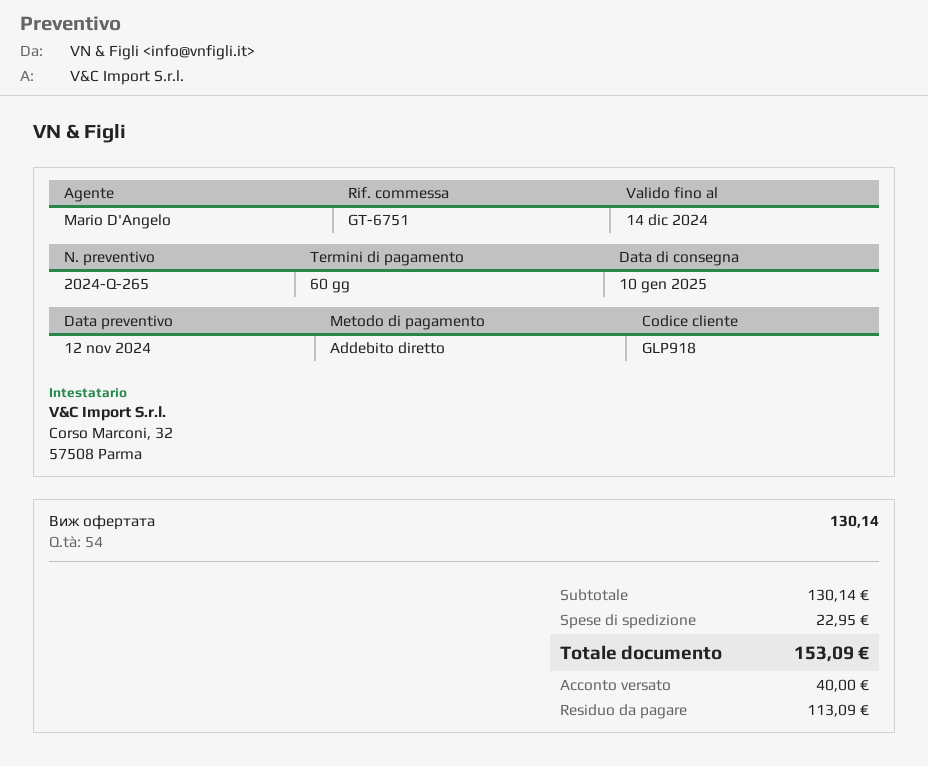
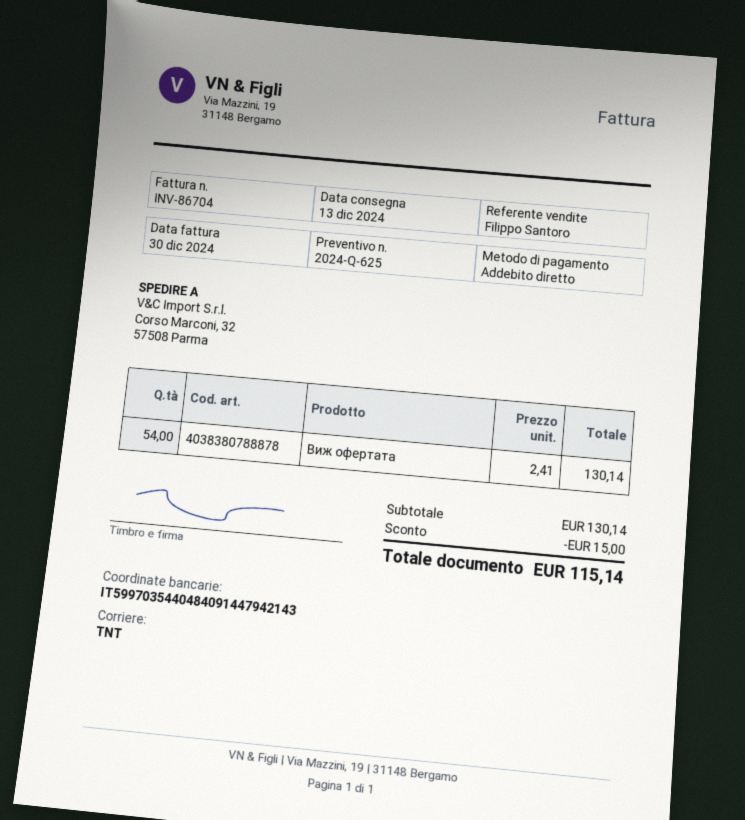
quote number: 2024-Q-265 -> 2024-Q-625
delivery date: 2025-01-10 -> 2024-12-13
sales rep: Mario D'Angelo -> Filippo Santoro
discount: none -> 15.00
shipping: 22.95 -> none
total: 153.09 -> 115.14

